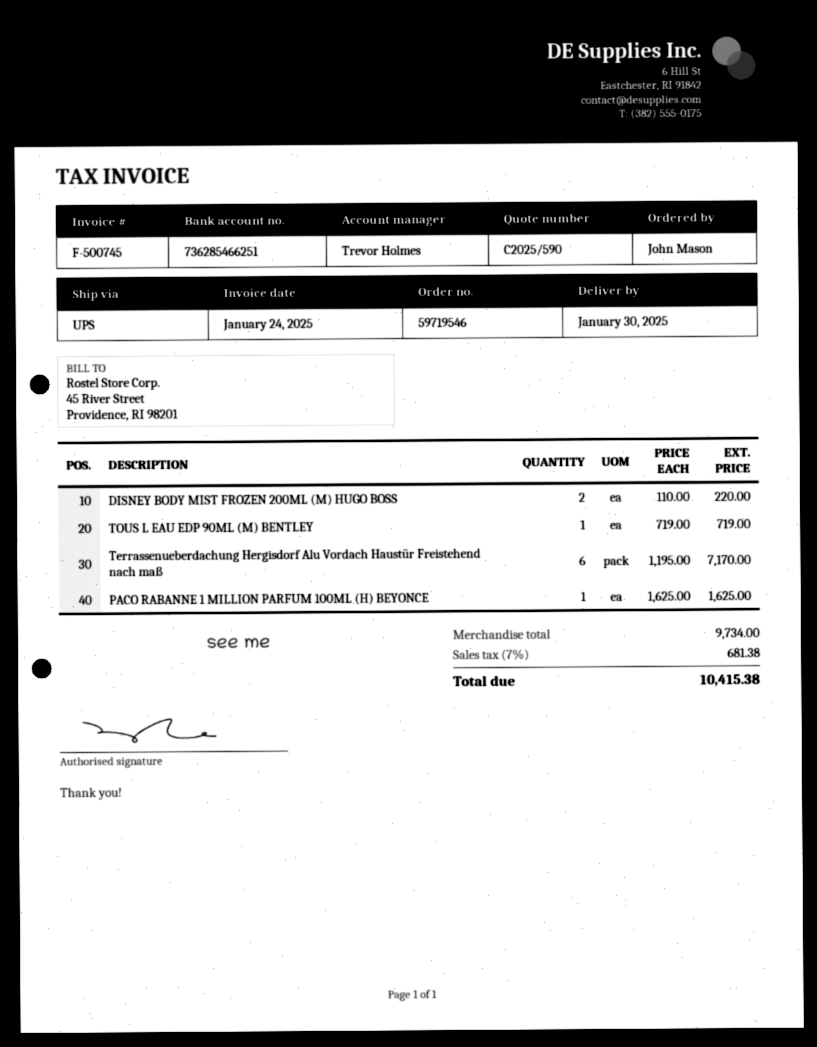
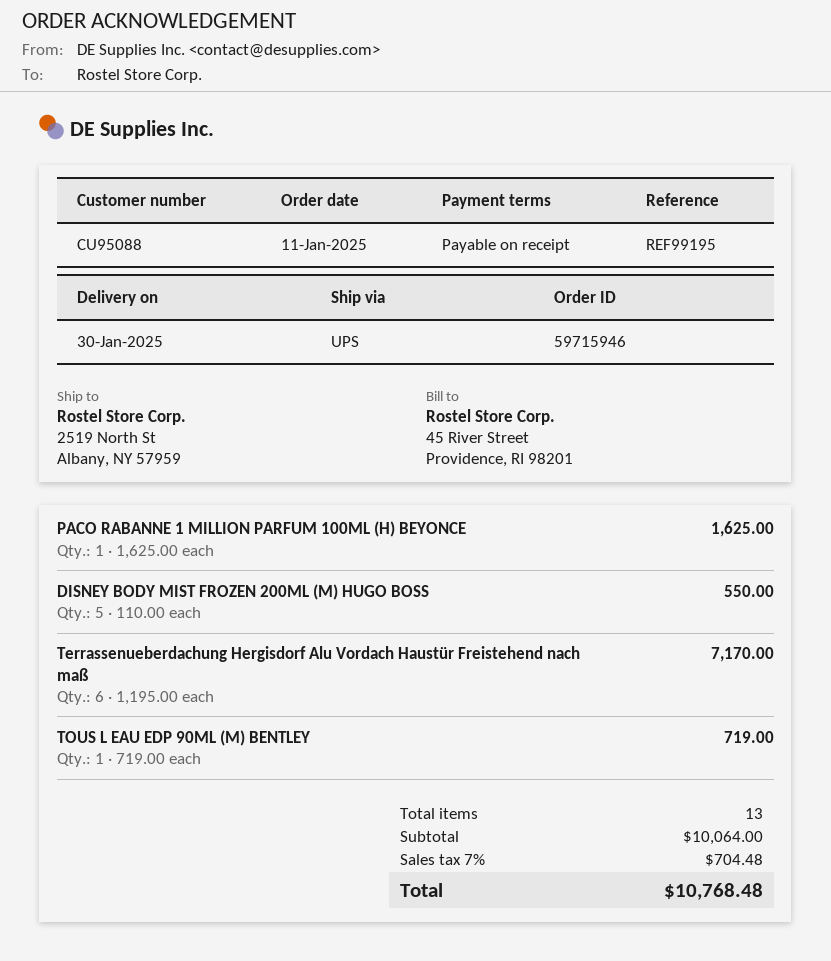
order number: 59719546 -> 59715946
DISNEY BODY MIST FROZEN 200ML (M) HUGO BOSS: 2 x 110.00 = 220.00 -> 5 x 110.00 = 550.00
subtotal: 9734.00 -> 10064.00
tax: 7% = 681.38 -> 7% = 704.48
total: 10415.38 -> 10768.48

